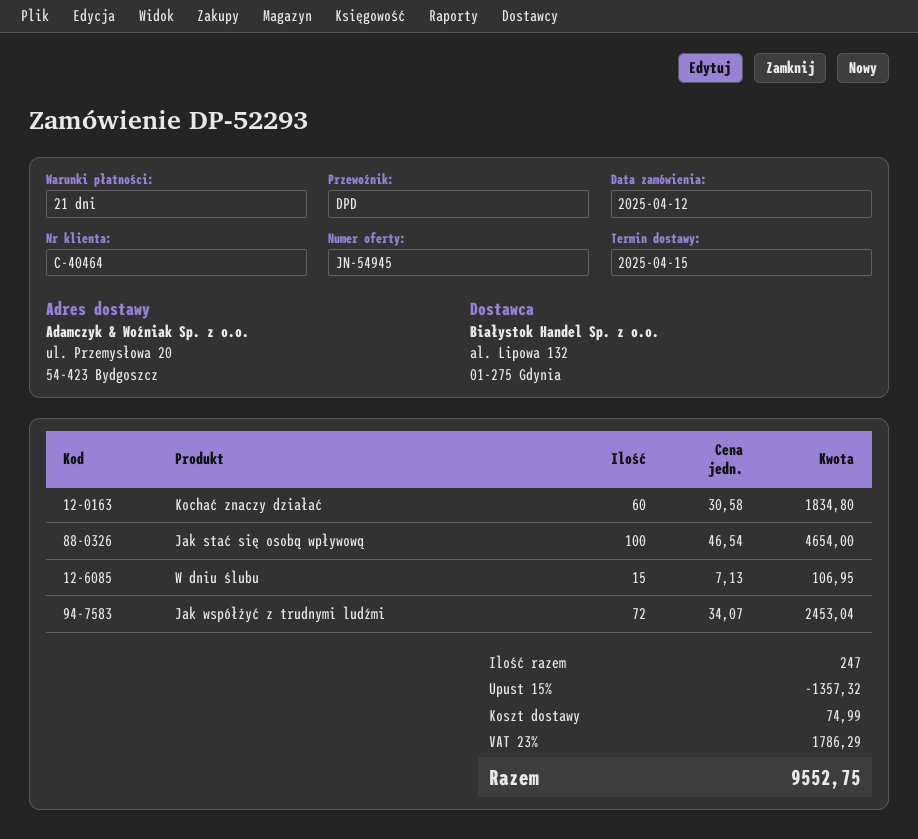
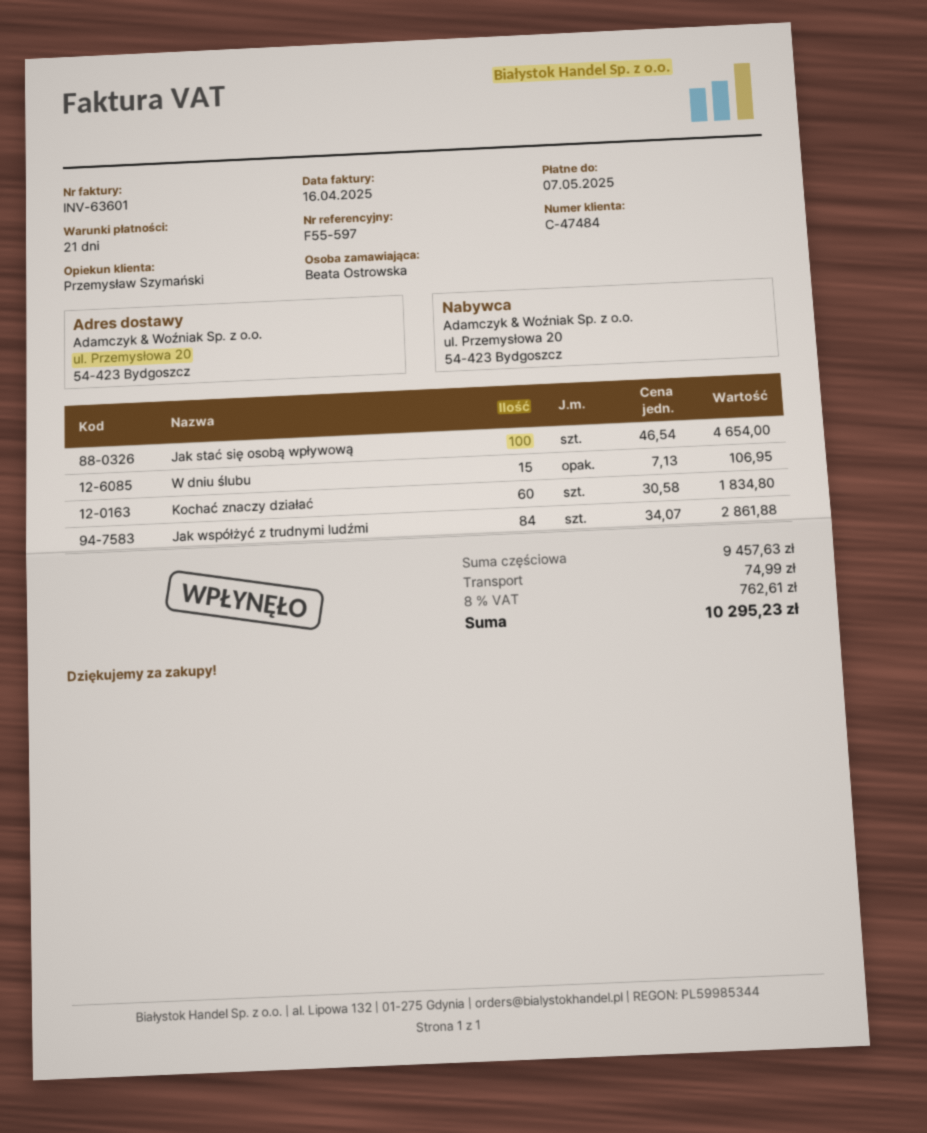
customer number: C-40464 -> C-47484
Jak współżyć z trudnymi ludźmi: 72 x 34.07 = 2453.04 -> 84 x 34.07 = 2861.88
discount: 15% = 1357.32 -> none
tax: 23% = 1786.29 -> 8% = 762.61
total: 9552.75 -> 10295.23

